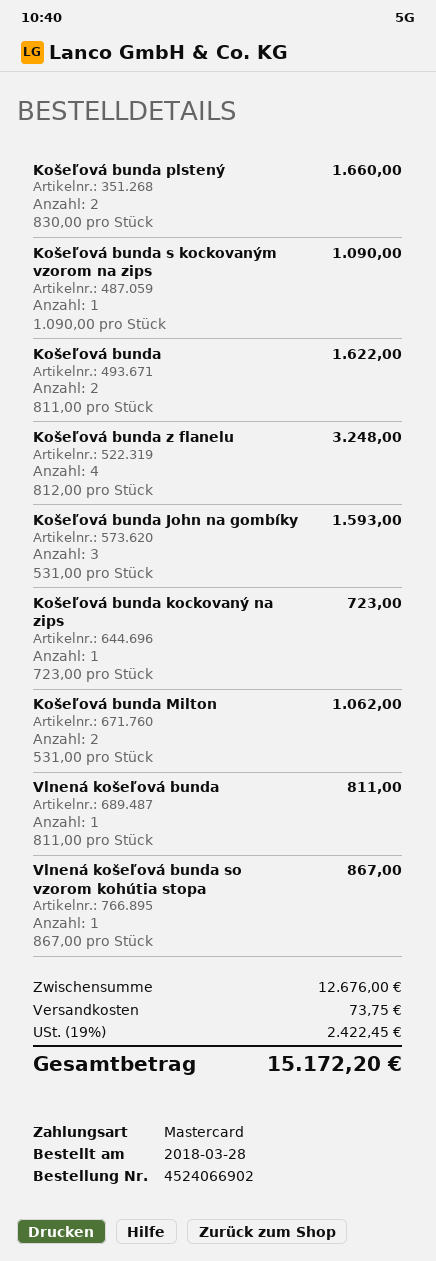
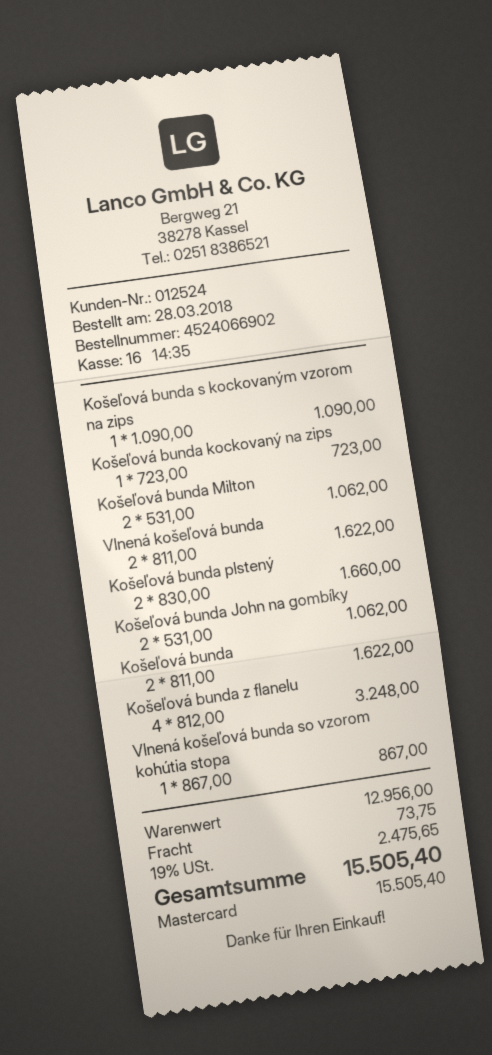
Košeľová bunda John na gombíky: 3 x 531.00 = 1593.00 -> 2 x 531.00 = 1062.00
Vlnená košeľová bunda: 1 x 811.00 = 811.00 -> 2 x 811.00 = 1622.00
subtotal: 12676.00 -> 12956.00
tax: 19% = 2422.45 -> 19% = 2475.65
total: 15172.20 -> 15505.40

